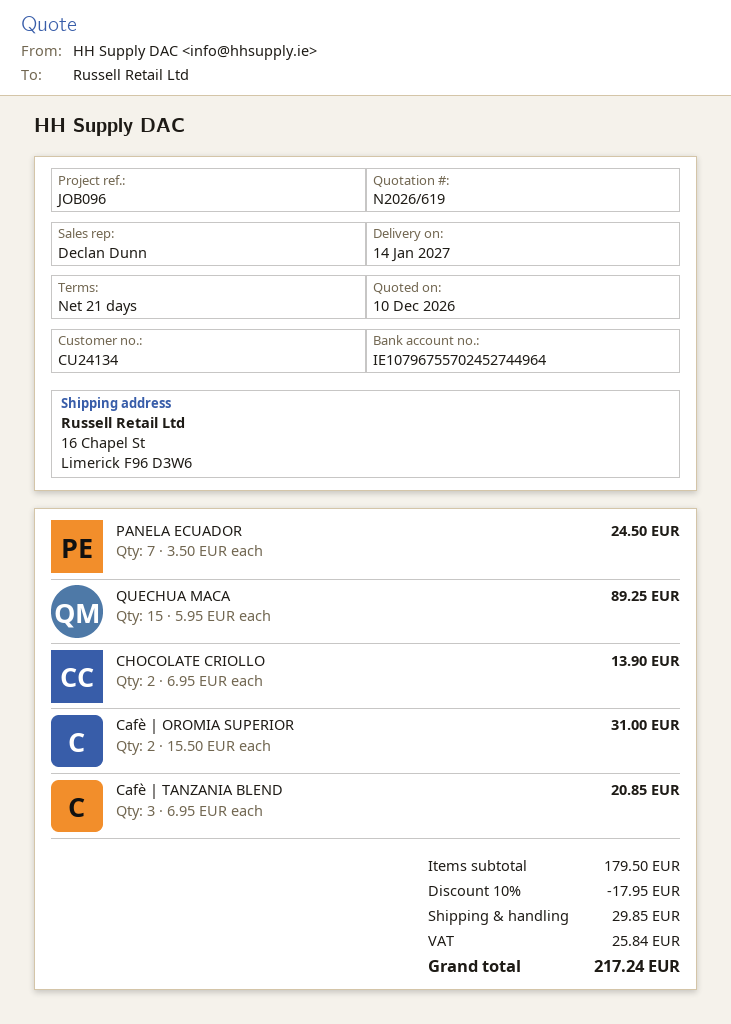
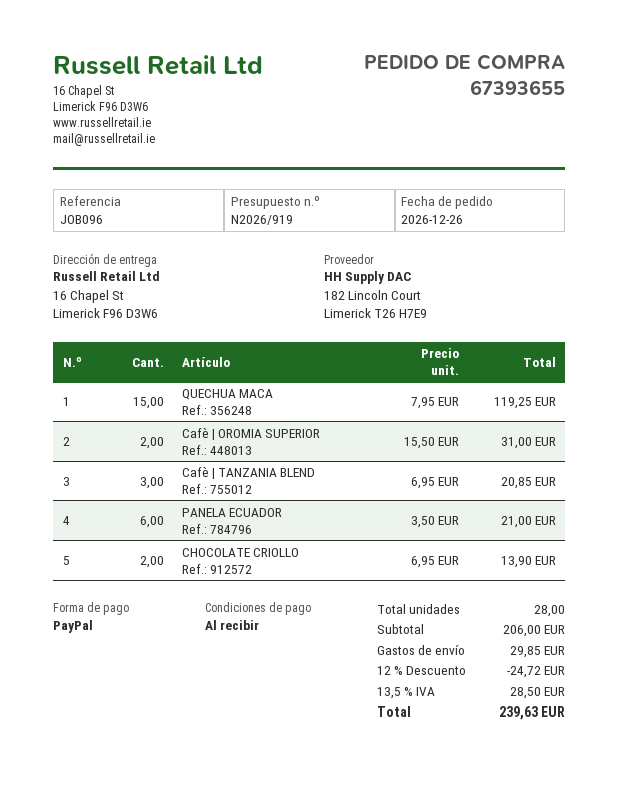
quote number: N2026/619 -> N2026/919
payment terms: 21 days -> on receipt
PANELA ECUADOR: 7 x 3.50 = 24.50 -> 6 x 3.50 = 21.00
QUECHUA MACA: 15 x 5.95 = 89.25 -> 15 x 7.95 = 119.25
subtotal: 179.50 -> 206.00
discount: 10% = 17.95 -> 12% = 24.72
tax: 25.84 -> 28.50
total: 217.24 -> 239.63

